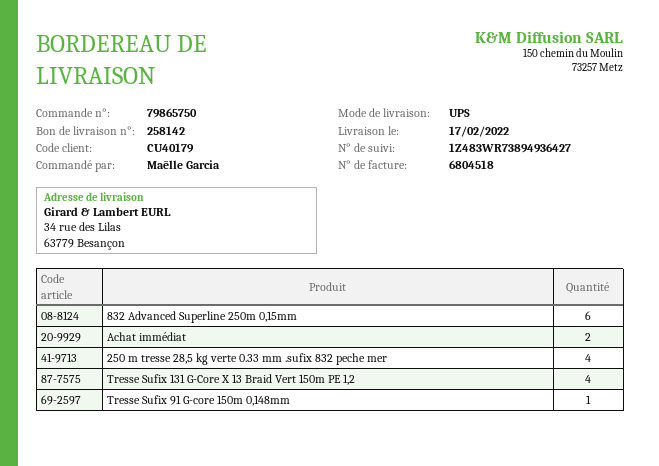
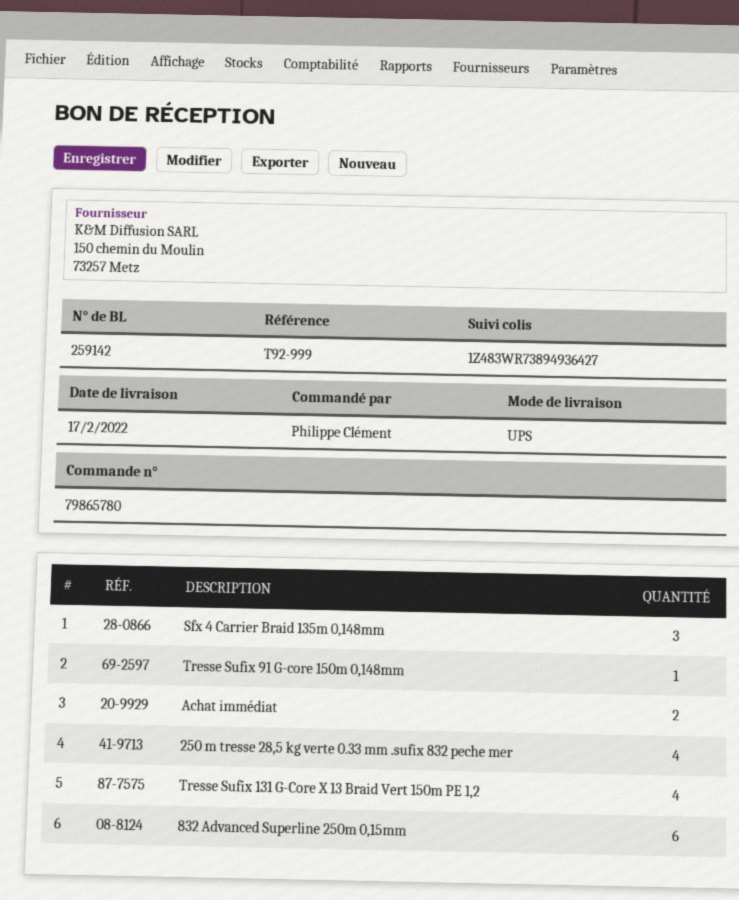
order number: 79865750 -> 79865780
delivery note number: 258142 -> 259142
ordered by: Maëlle Garcia -> Philippe Clément
Sfx 4 Carrier Braid 135m 0,148mm: none -> 3

